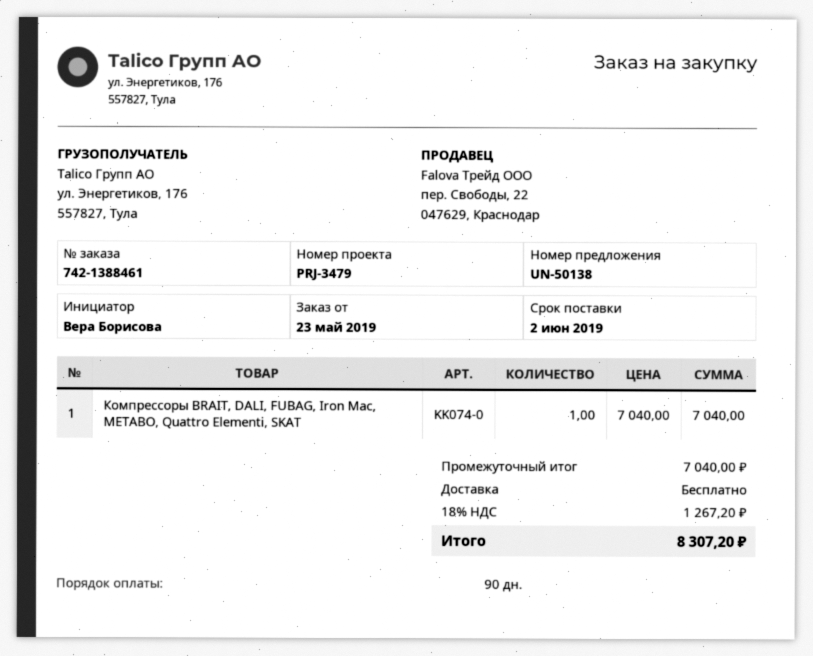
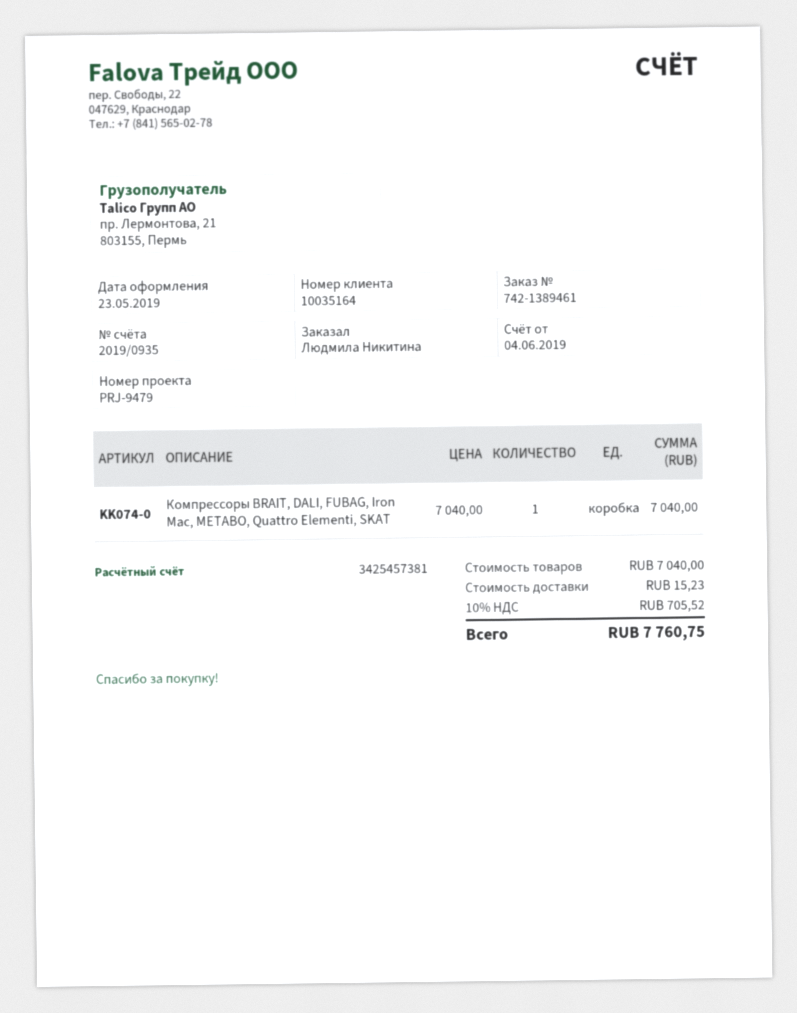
order number: 742-1388461 -> 742-1389461
reference: PRJ-3479 -> PRJ-9479
ordered by: Вера Борисова -> Людмила Никитина
ship to: ул. Энергетиков, 176, 557827, Тула -> пр. Лермонтова, 21, 803155, Пермь
shipping: 0.00 -> 15.23
tax: 18% = 1267.20 -> 10% = 705.52
total: 8307.20 -> 7760.75

